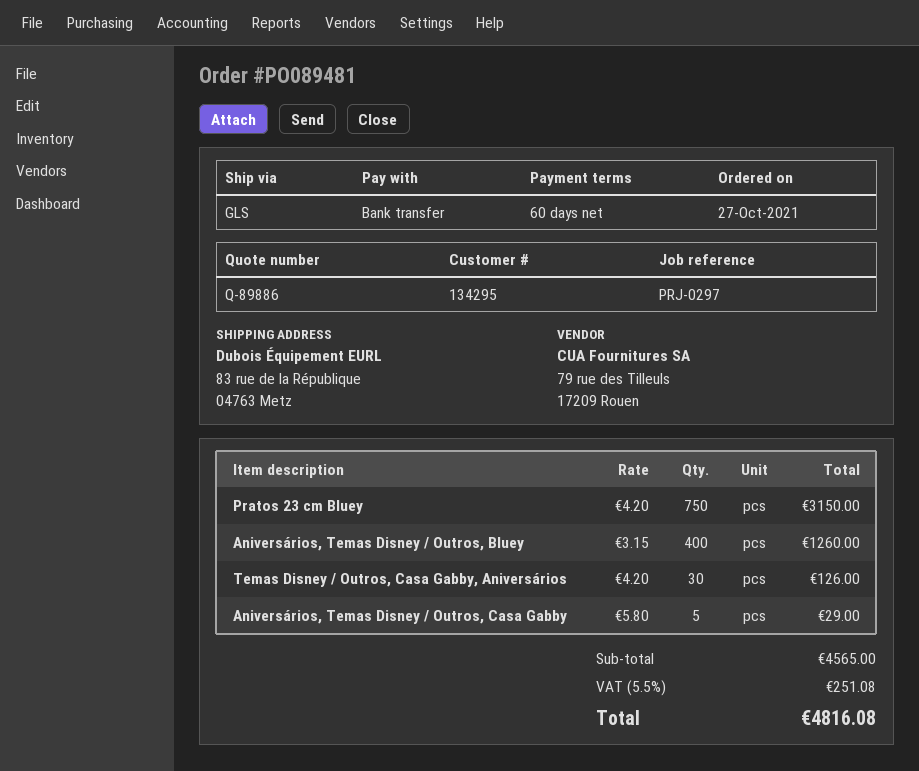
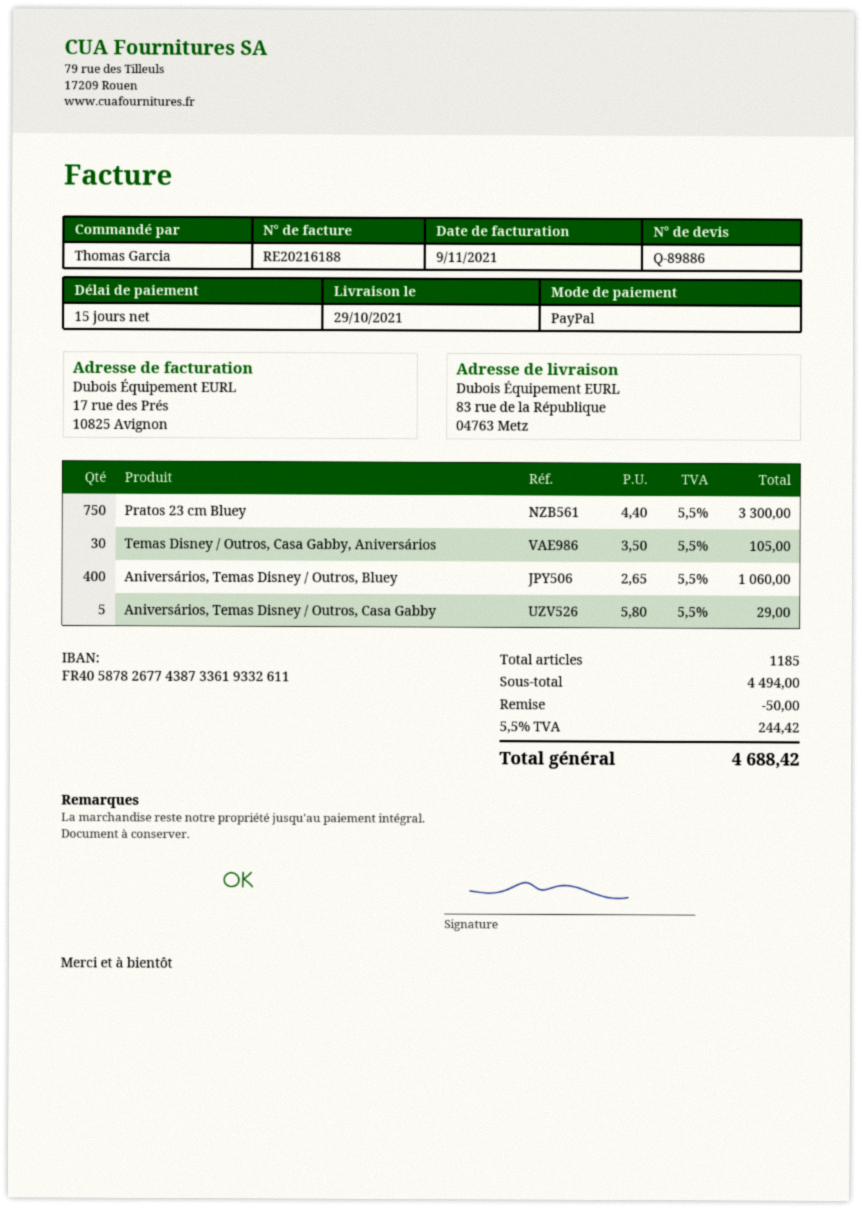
payment terms: 60 days -> 15 days
payment method: bank transfer -> PayPal
Pratos 23 cm Bluey: 750 x 4.20 = 3150.00 -> 750 x 4.40 = 3300.00
Aniversários, Temas Disney / Outros, Bluey: 400 x 3.15 = 1260.00 -> 400 x 2.65 = 1060.00
Temas Disney / Outros, Casa Gabby, Aniversários: 30 x 4.20 = 126.00 -> 30 x 3.50 = 105.00
subtotal: 4565.00 -> 4494.00
discount: none -> 50.00
tax: 5.5% = 251.08 -> 5.5% = 244.42
total: 4816.08 -> 4688.42

